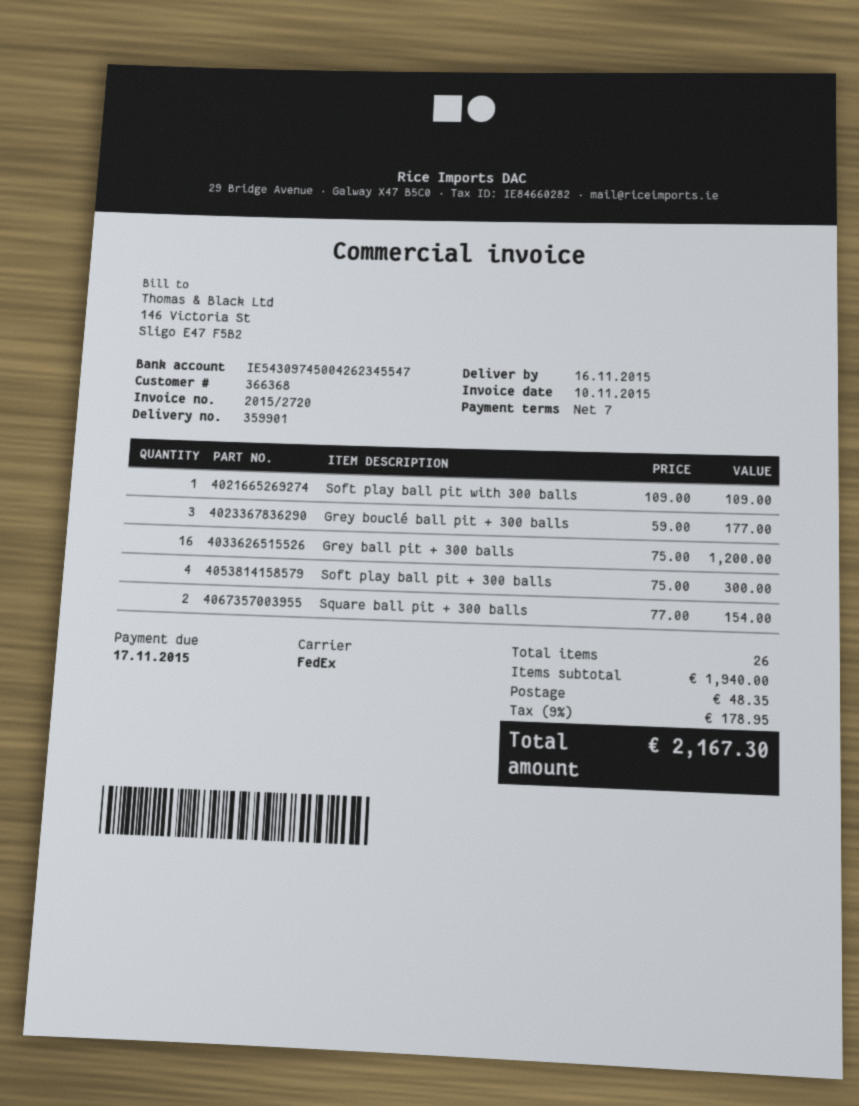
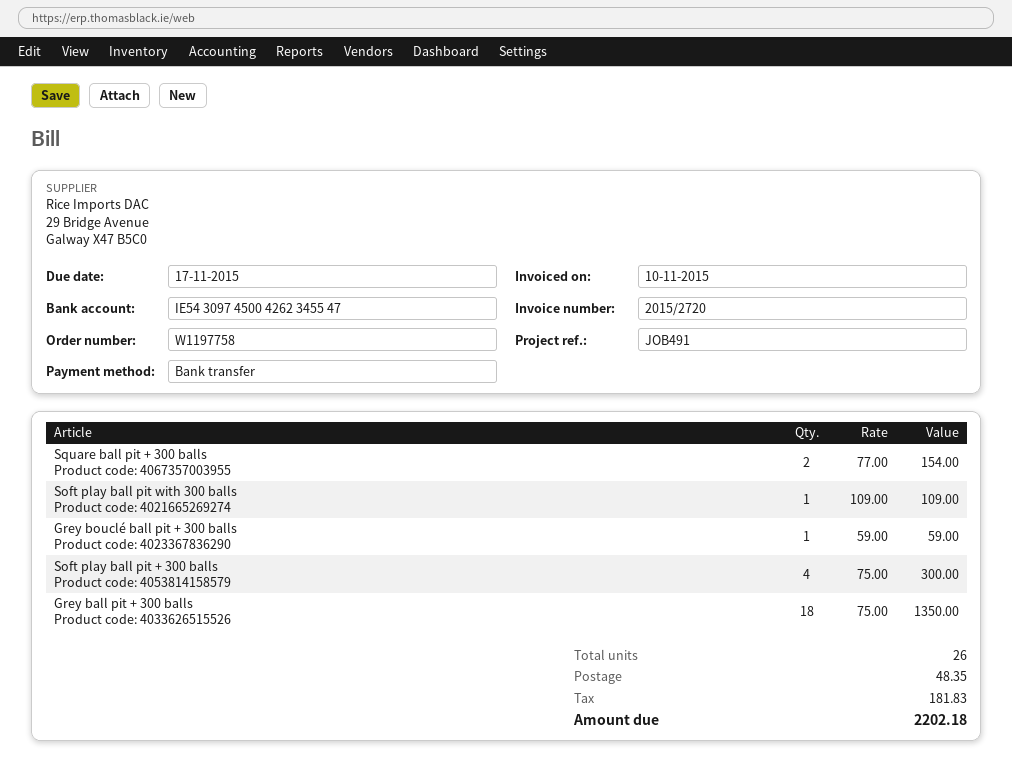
Grey bouclé ball pit + 300 balls: 3 x 59.00 = 177.00 -> 1 x 59.00 = 59.00
Grey ball pit + 300 balls: 16 x 75.00 = 1200.00 -> 18 x 75.00 = 1350.00
tax: 178.95 -> 181.83
total: 2167.30 -> 2202.18

